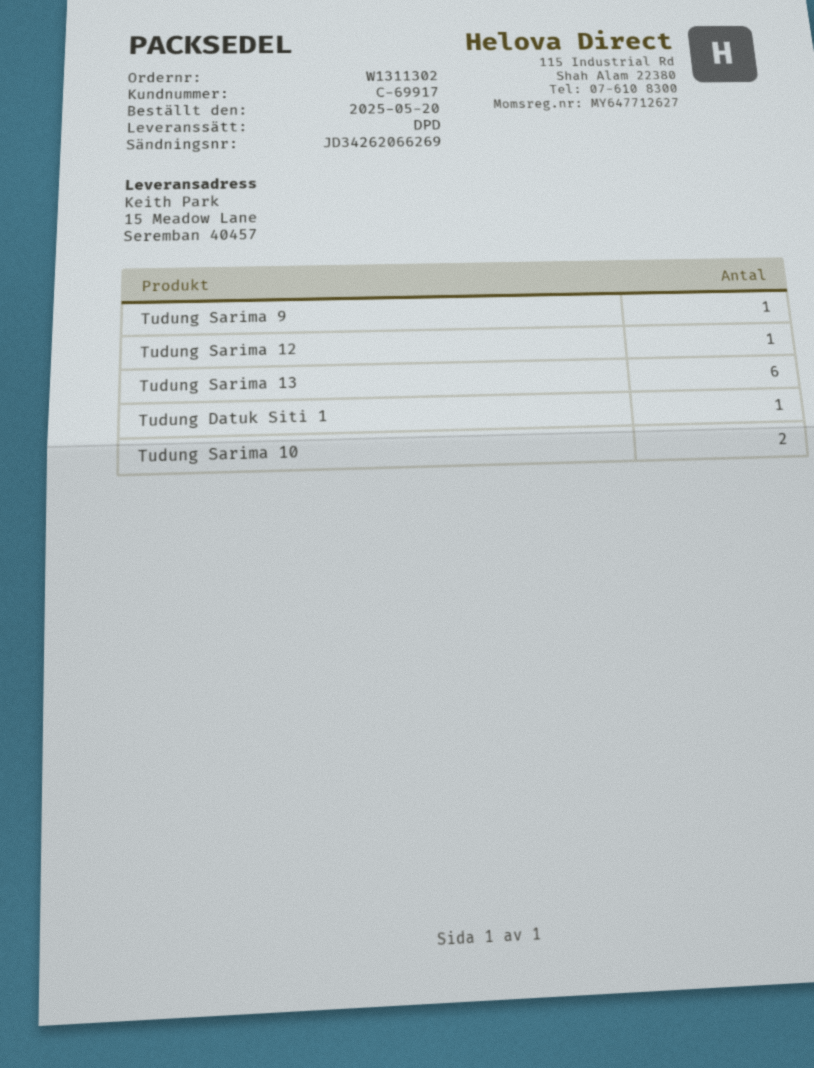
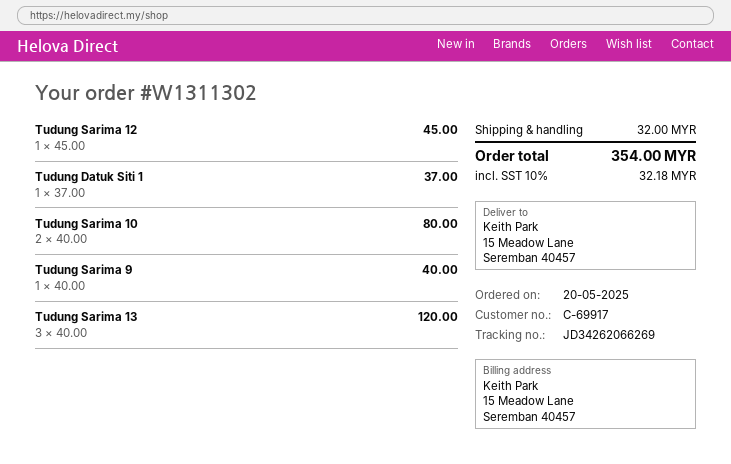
Tudung Sarima 13: 6 -> 3

